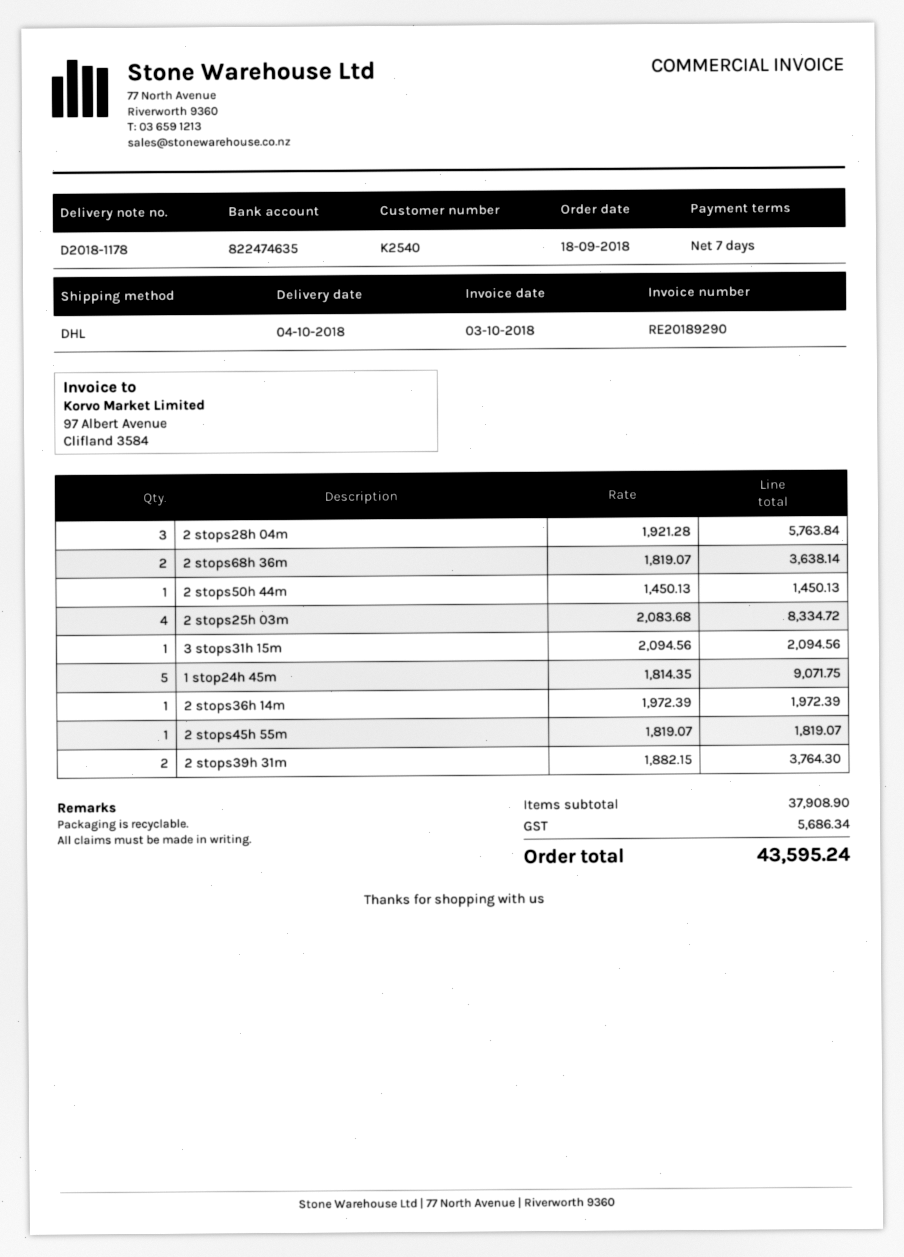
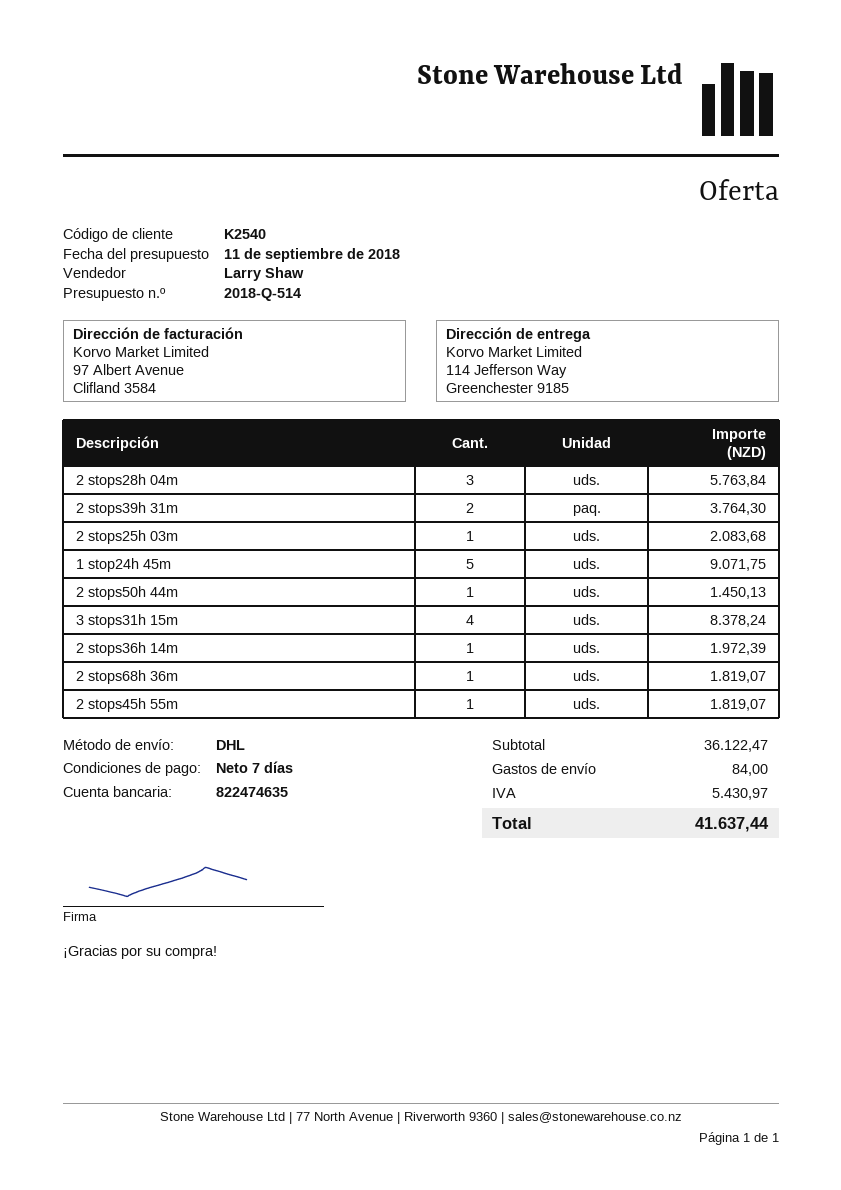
2 stops68h 36m: 2 for 3638.14 -> 1 for 1819.07
2 stops25h 03m: 4 for 8334.72 -> 1 for 2083.68
3 stops31h 15m: 1 for 2094.56 -> 4 for 8378.24
subtotal: 37908.90 -> 36122.47
shipping: none -> 84.00
tax: 5686.34 -> 5430.97
total: 43595.24 -> 41637.44

